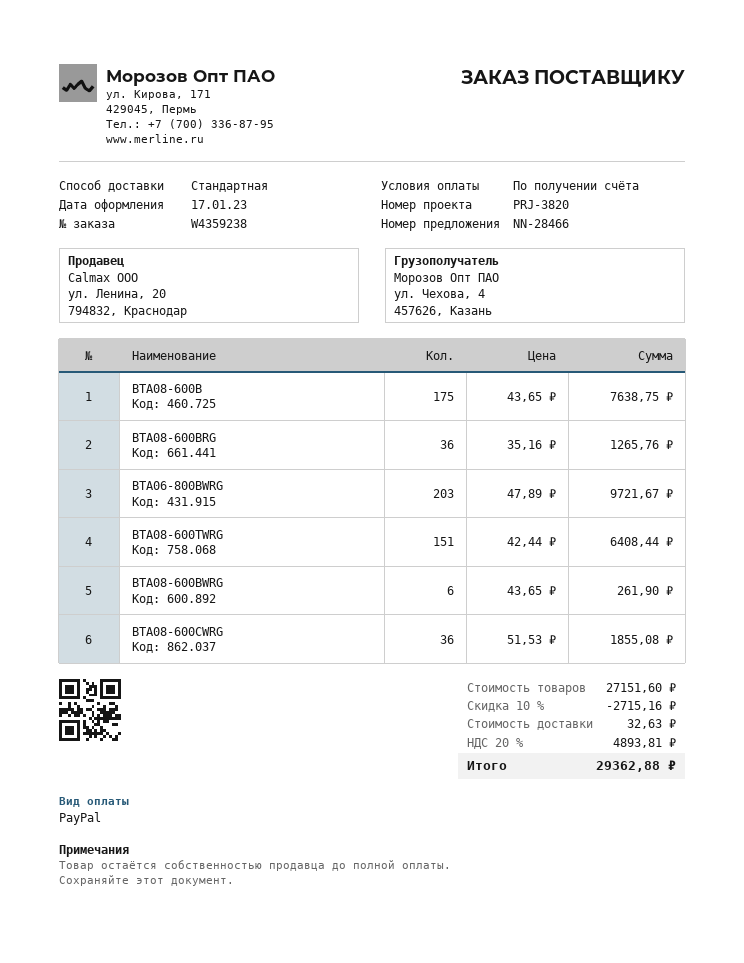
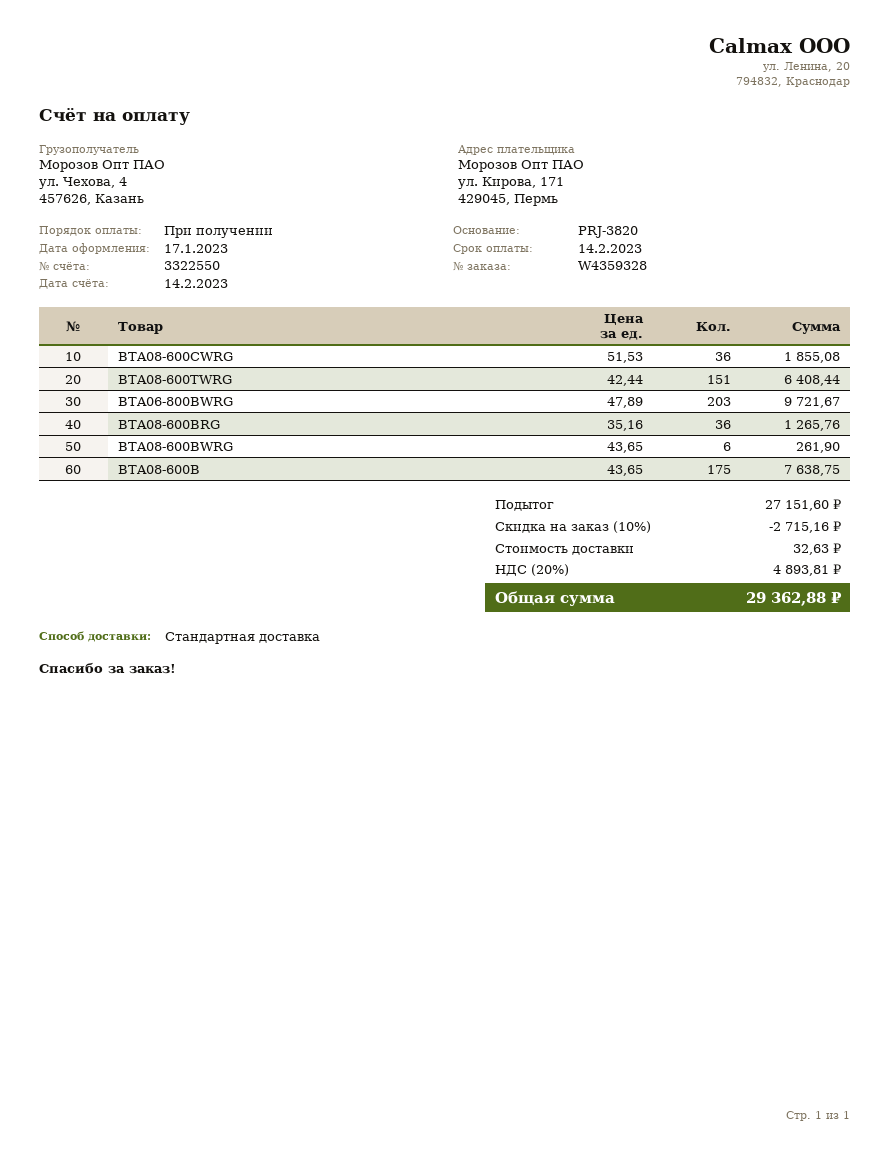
order number: W4359238 -> W4359328

